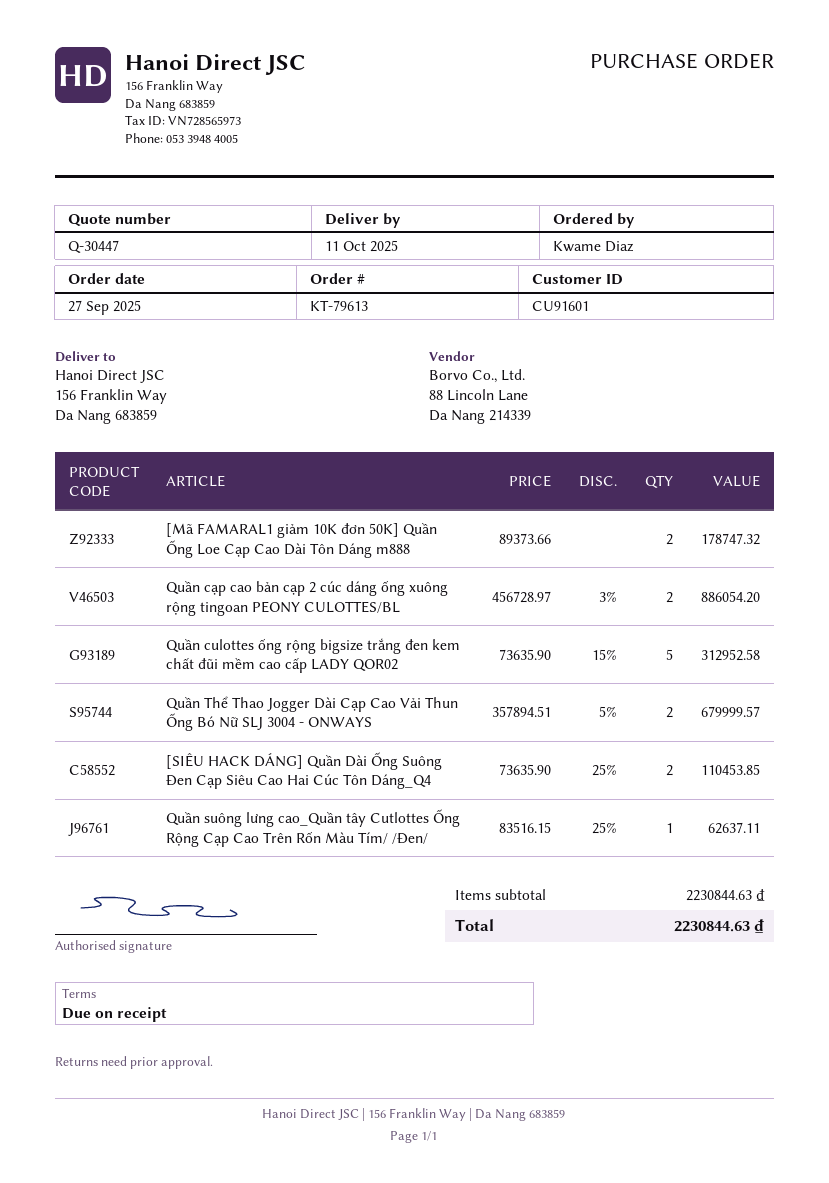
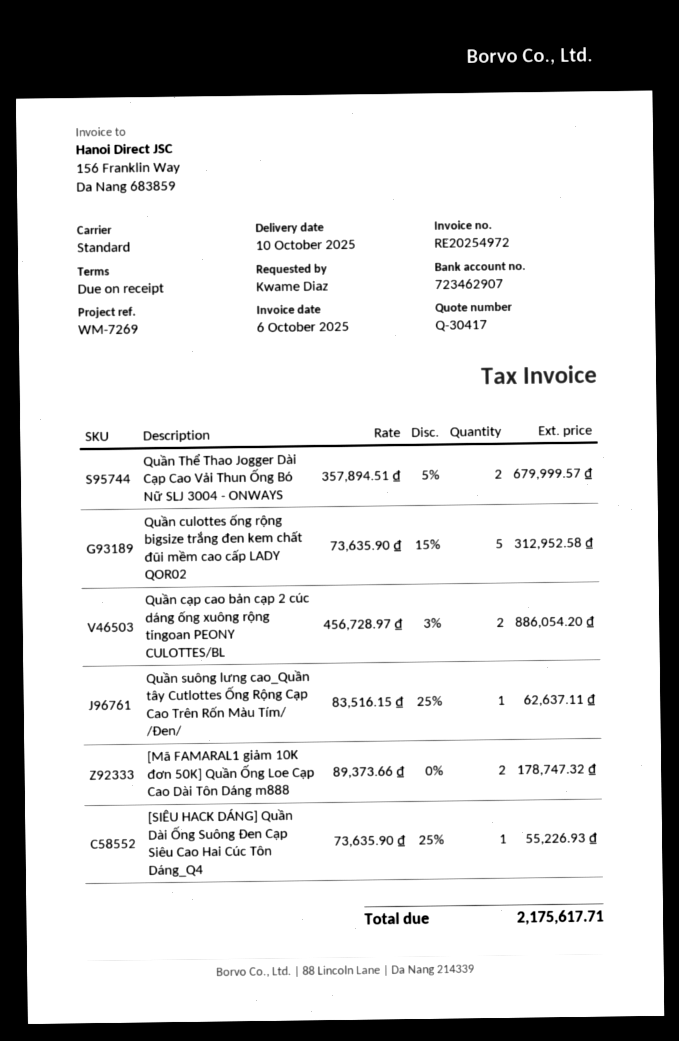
quote number: Q-30447 -> Q-30417
delivery date: 2025-10-11 -> 2025-10-10
[SIÊU HACK DÁNG] Quần Dài Ống Suông Đen Cạp Siêu Cao Hai Cúc Tôn Dáng_Q4: 2 x 73635.90 - 25% = 110453.85 -> 1 x 73635.90 - 25% = 55226.93
total: 2230844.63 -> 2175617.71

